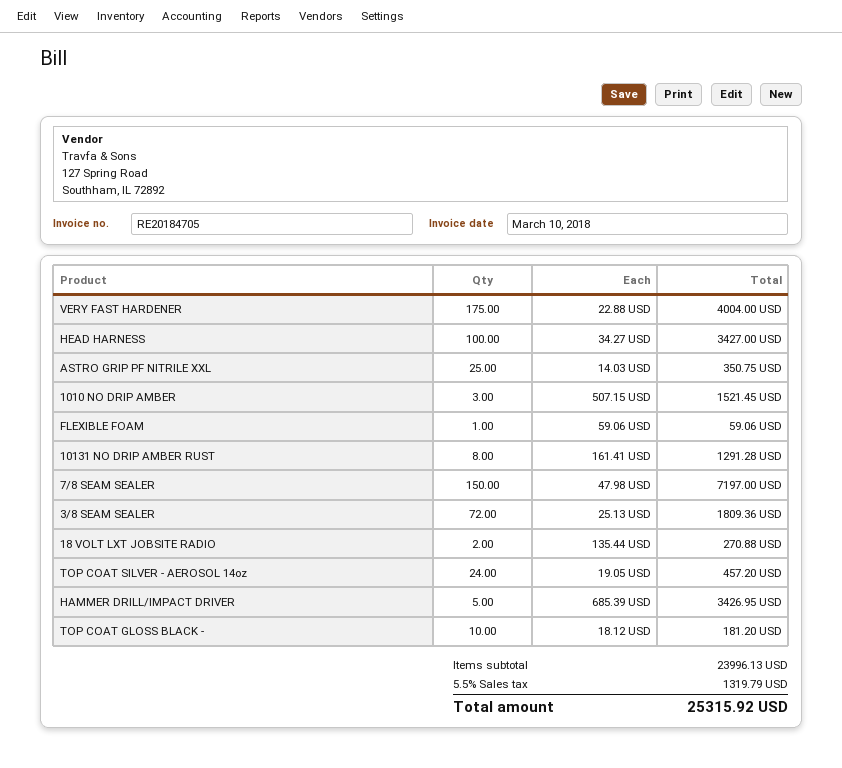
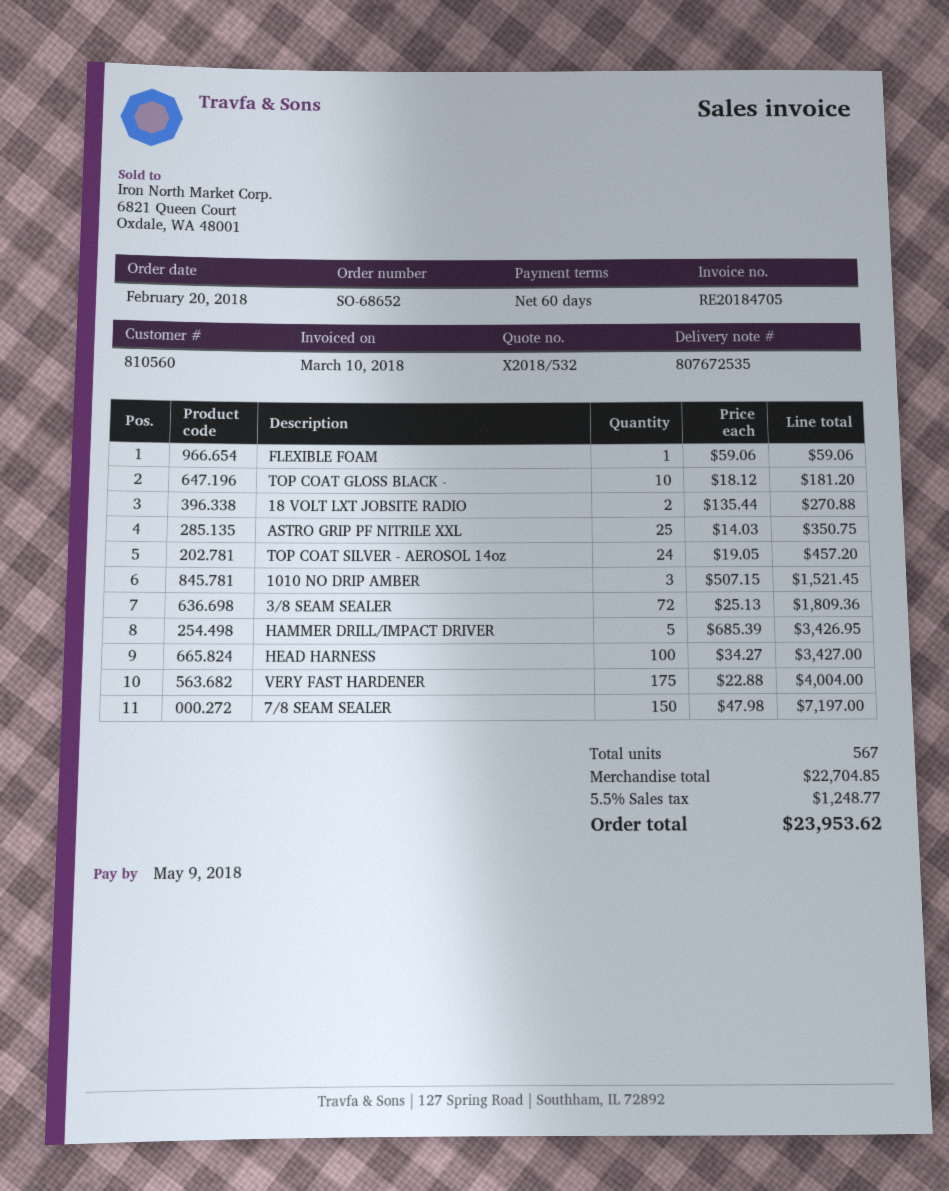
10131 NO DRIP AMBER RUST: 8 x 161.41 = 1291.28 -> none
subtotal: 23996.13 -> 22704.85
tax: 5.5% = 1319.79 -> 5.5% = 1248.77
total: 25315.92 -> 23953.62

